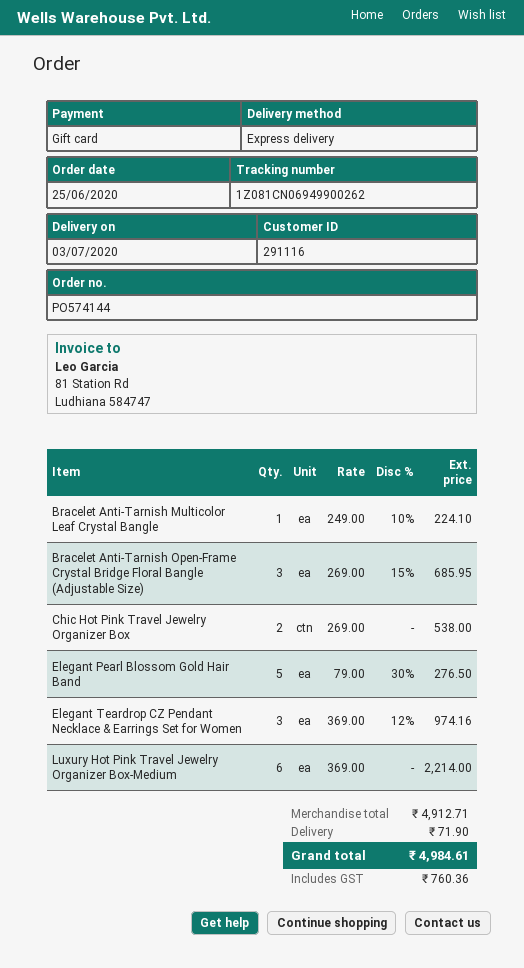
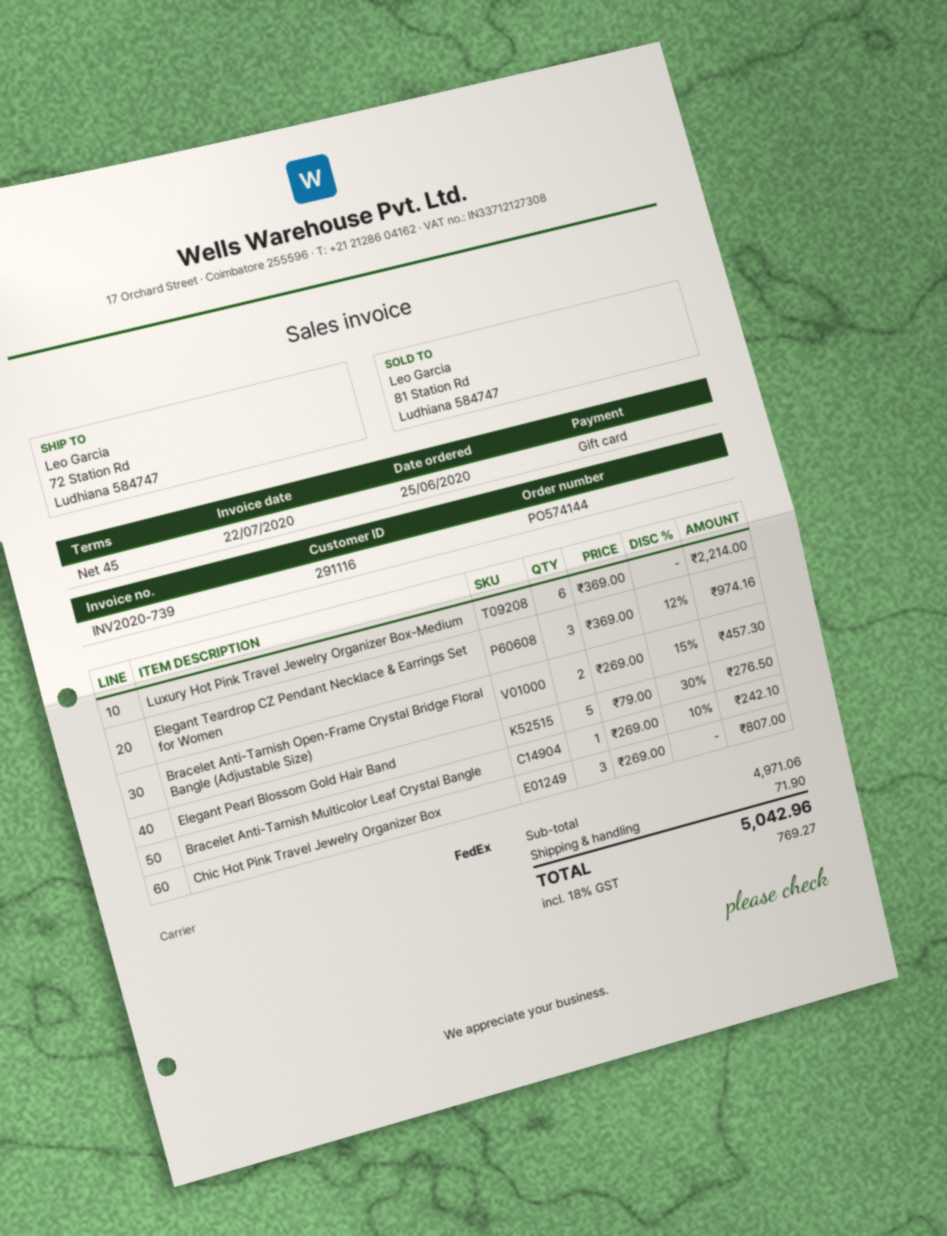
shipping method: express -> FedEx
Bracelet Anti-Tarnish Multicolor Leaf Crystal Bangle: 1 x 249.00 - 10% = 224.10 -> 1 x 269.00 - 10% = 242.10
Bracelet Anti-Tarnish Open-Frame Crystal Bridge Floral Bangle (Adjustable Size): 3 x 269.00 - 15% = 685.95 -> 2 x 269.00 - 15% = 457.30
Chic Hot Pink Travel Jewelry Organizer Box: 2 x 269.00 = 538.00 -> 3 x 269.00 = 807.00
subtotal: 4912.71 -> 4971.06
tax: 760.36 -> 769.27
total: 4984.61 -> 5042.96

